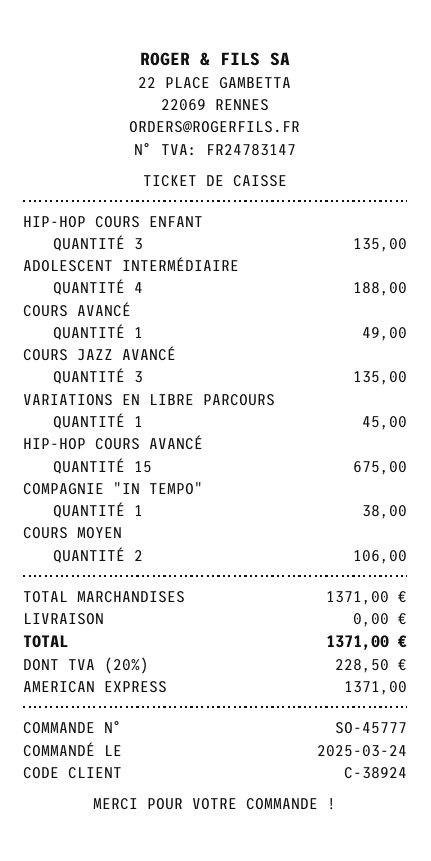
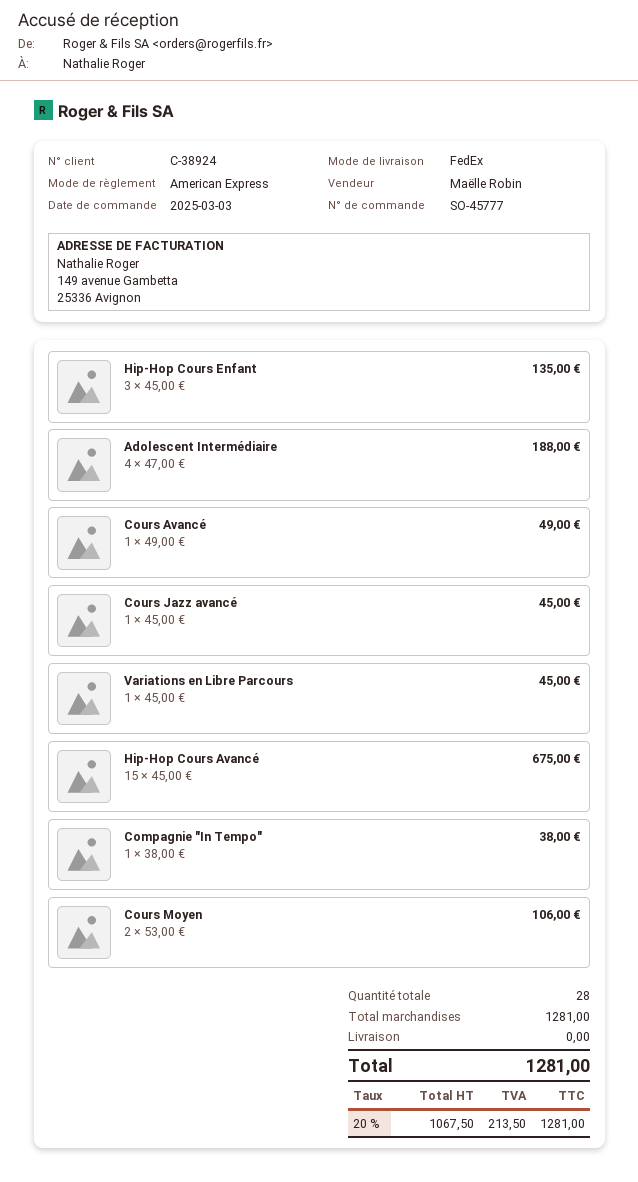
order date: 2025-03-24 -> 2025-03-03
COURS JAZZ AVANCÉ: 3 for 135.00 -> 1 for 45.00
subtotal: 1371.00 -> 1281.00
tax: 20% = 228.50 -> 20% = 213.50
total: 1371.00 -> 1281.00

